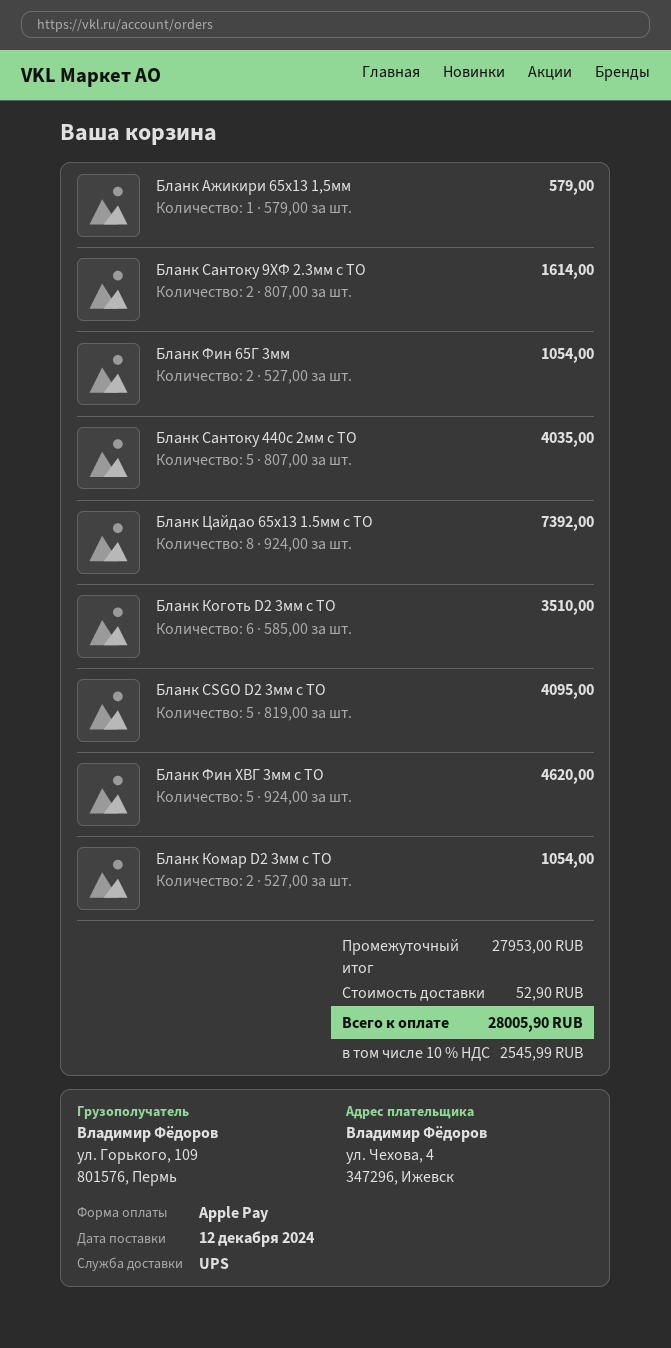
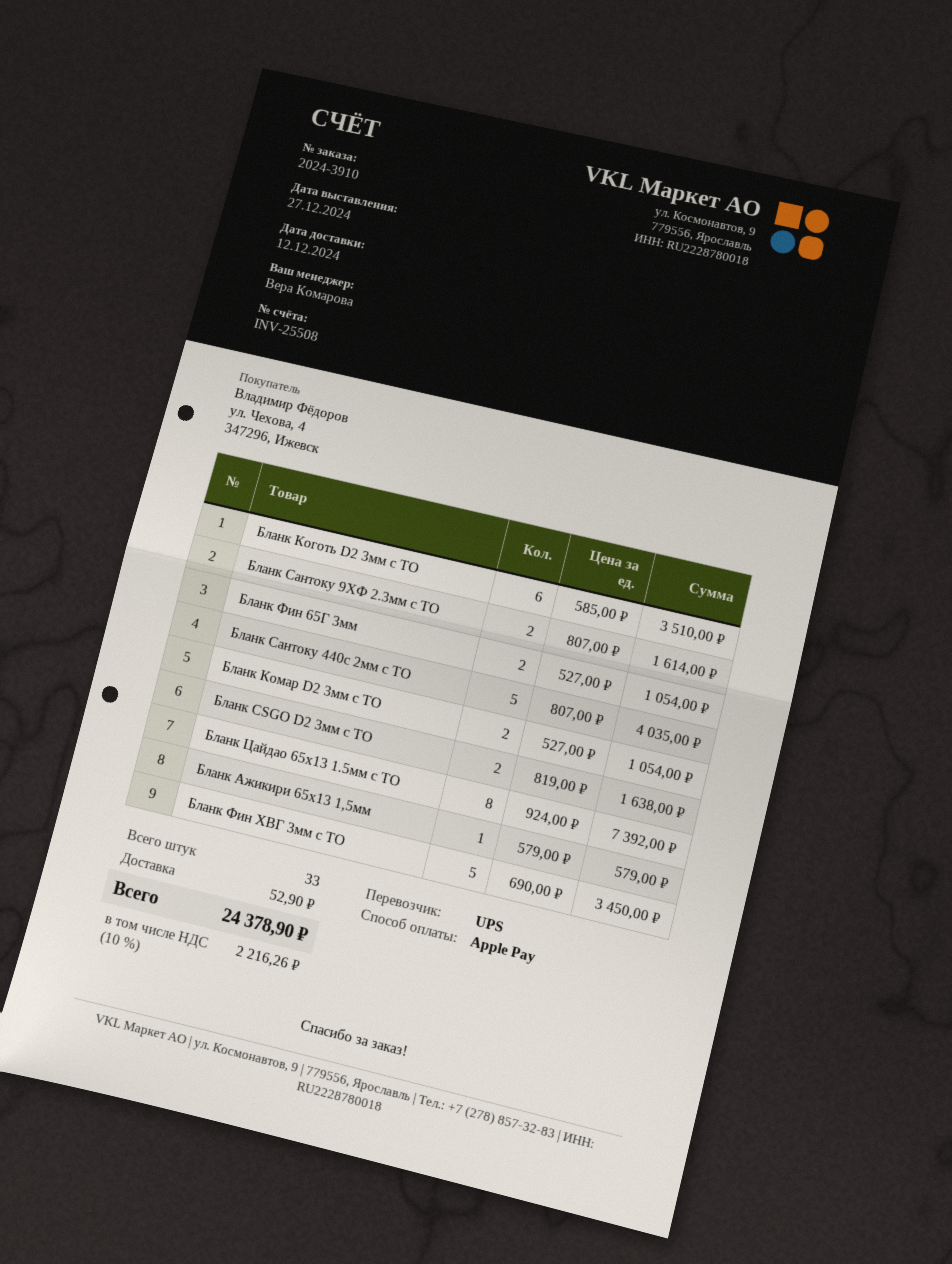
Бланк CSGO D2 3мм с ТО: 5 x 819.00 = 4095.00 -> 2 x 819.00 = 1638.00
Бланк Фин ХВГ 3мм с ТО: 5 x 924.00 = 4620.00 -> 5 x 690.00 = 3450.00
tax: 10% = 2545.99 -> 10% = 2216.26
total: 28005.90 -> 24378.90

